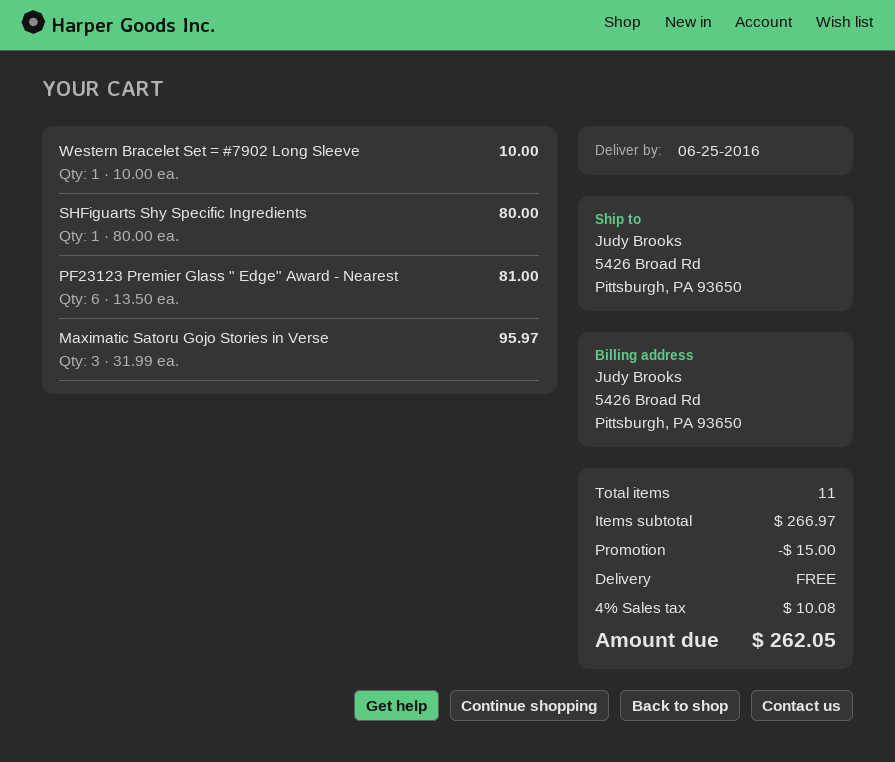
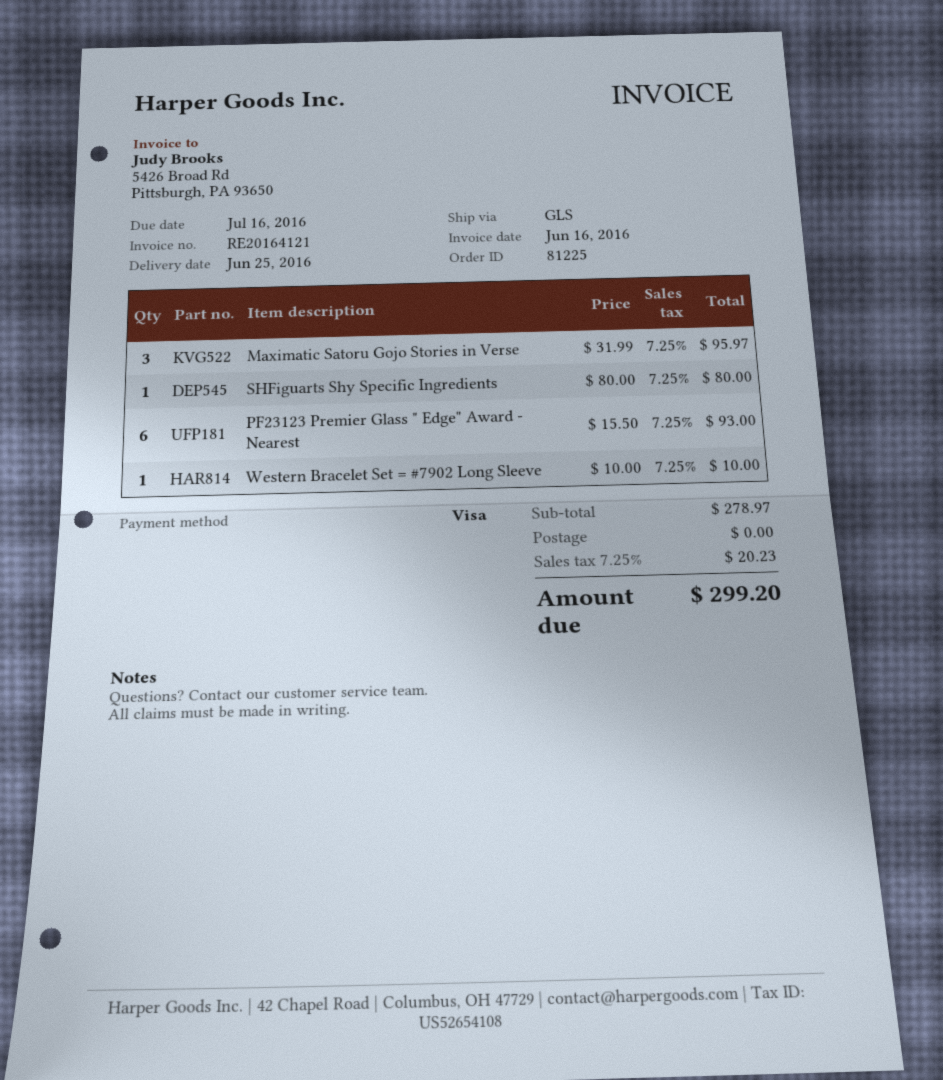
PF23123 Premier Glass " Edge" Award - Nearest: 6 x 13.50 = 81.00 -> 6 x 15.50 = 93.00
subtotal: 266.97 -> 278.97
discount: 15.00 -> none
tax: 4% = 10.08 -> 7.25% = 20.23
total: 262.05 -> 299.20

